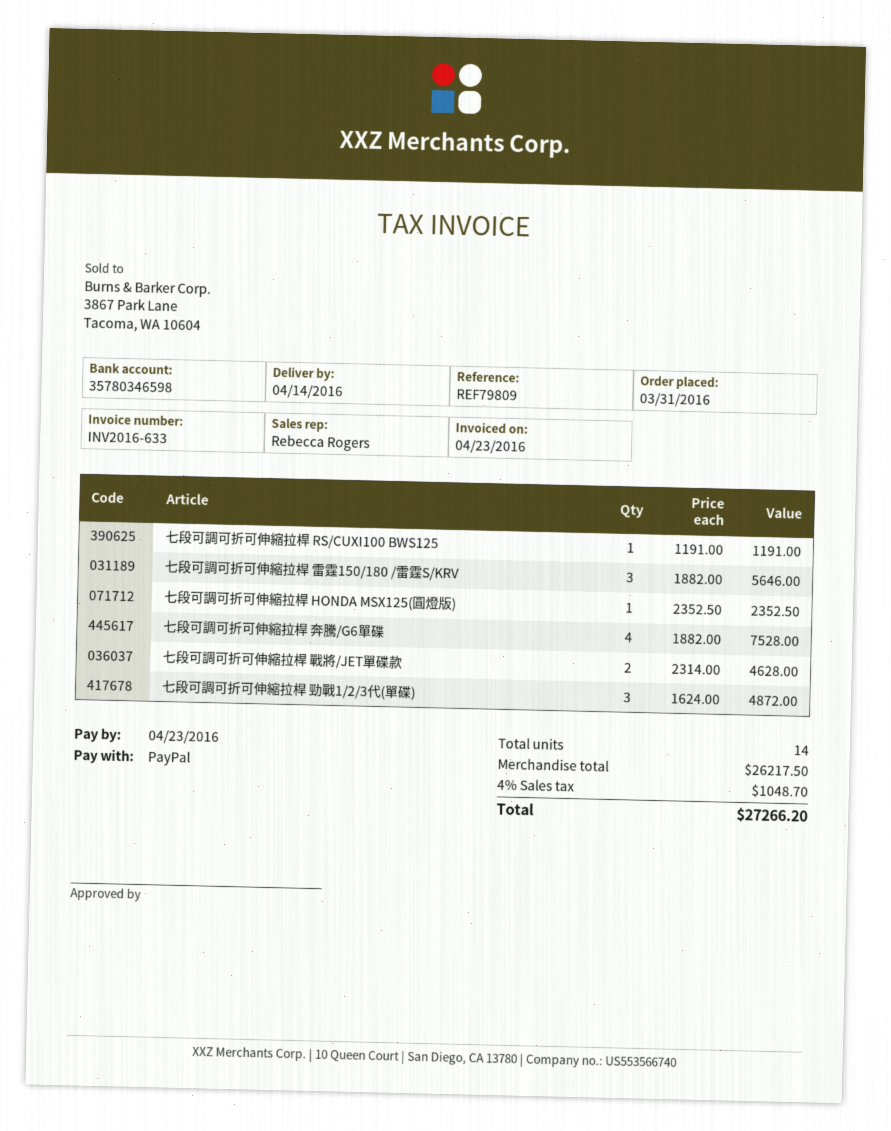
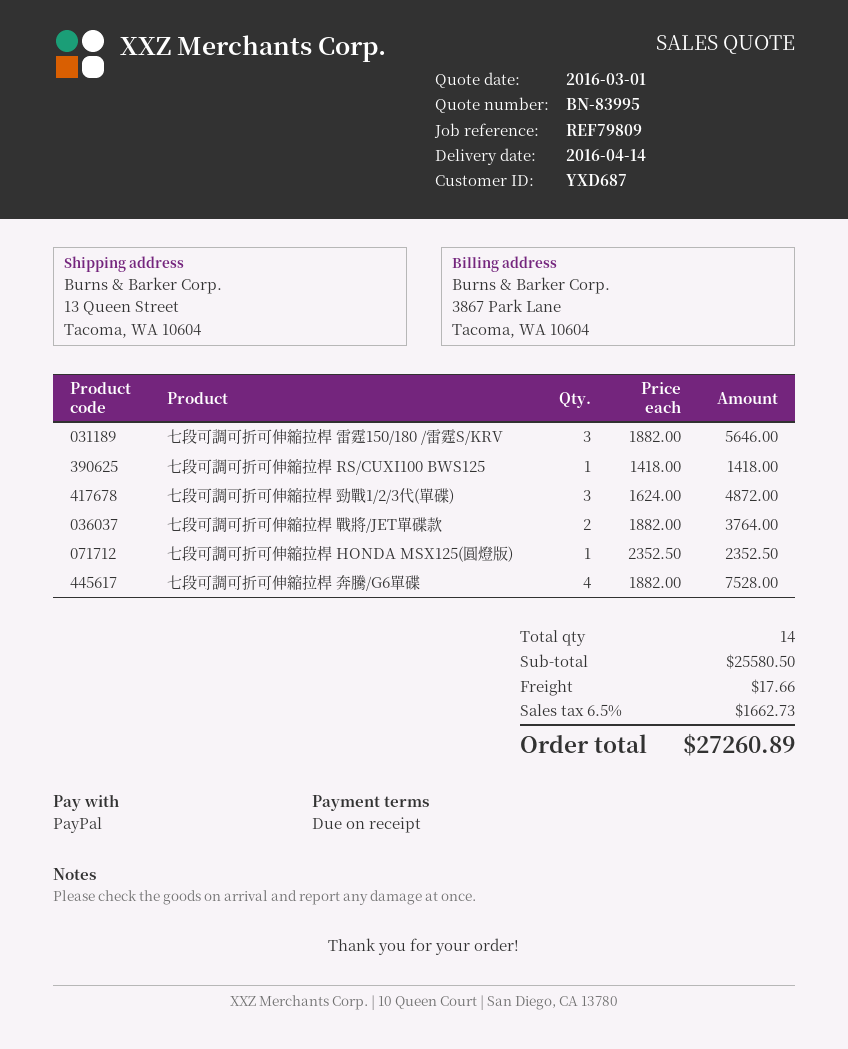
七段可調可折可伸縮拉桿 RS/CUXI100 BWS125: 1 x 1191.00 = 1191.00 -> 1 x 1418.00 = 1418.00
七段可調可折可伸縮拉桿 戰將/JET單碟款: 2 x 2314.00 = 4628.00 -> 2 x 1882.00 = 3764.00
subtotal: 26217.50 -> 25580.50
shipping: none -> 17.66
tax: 4% = 1048.70 -> 6.5% = 1662.73
total: 27266.20 -> 27260.89

